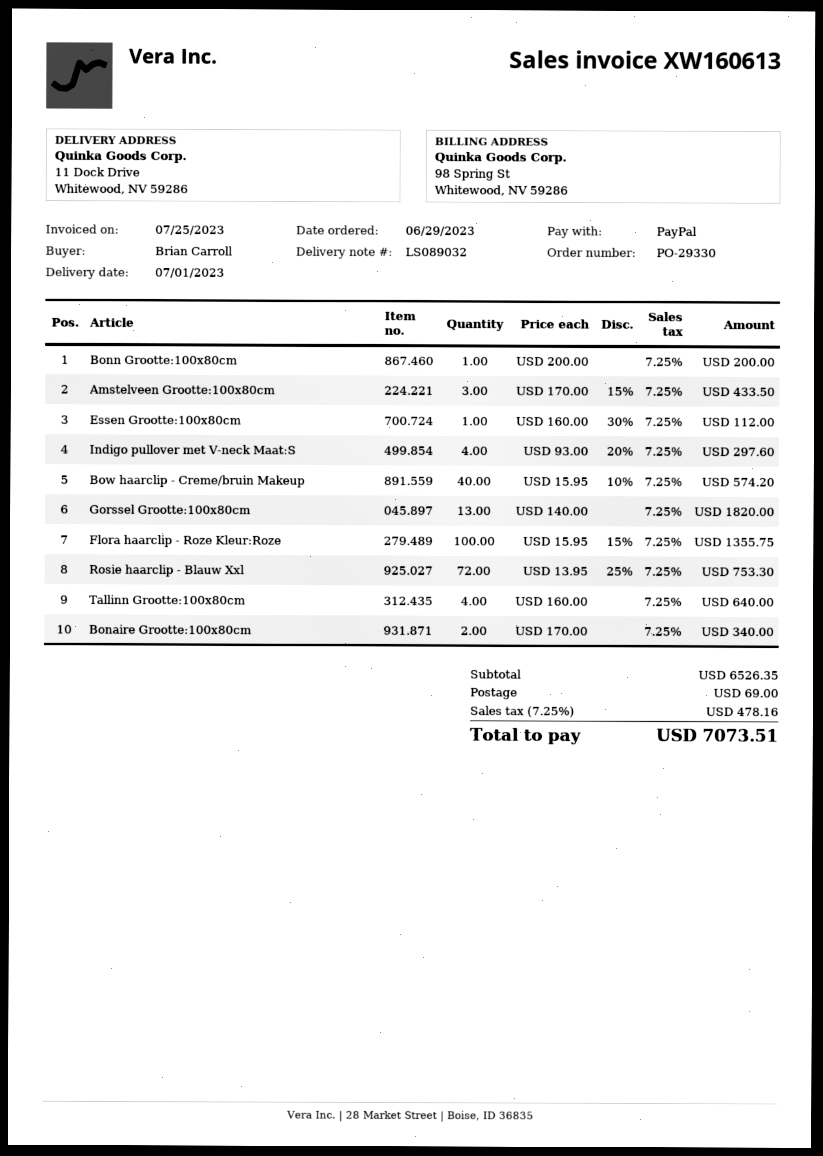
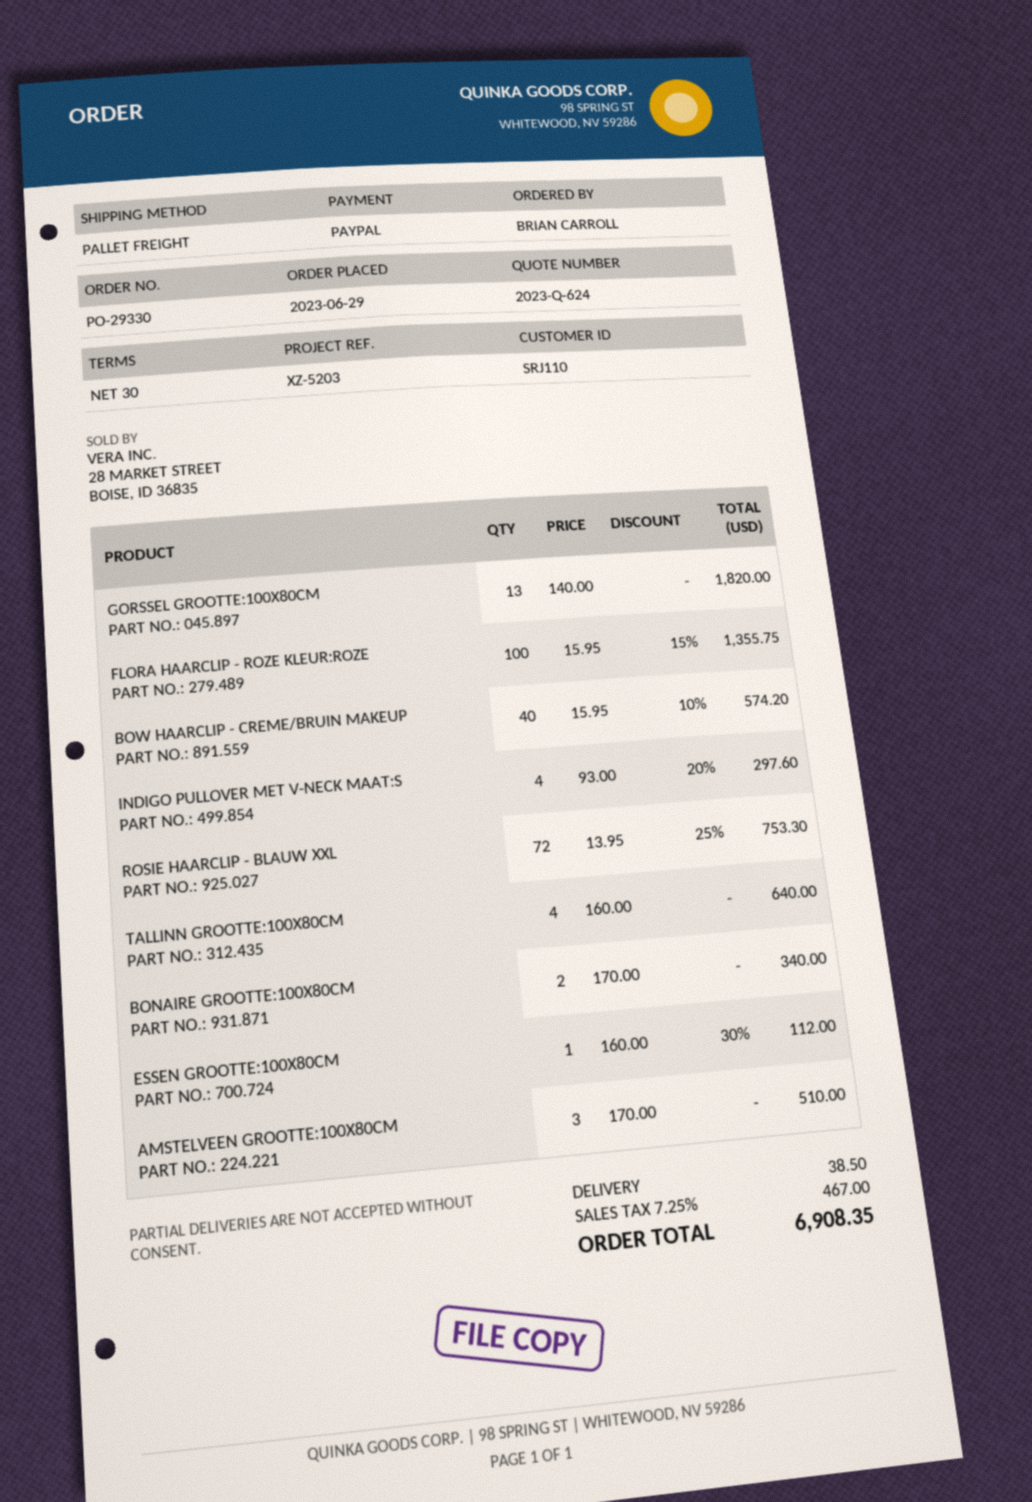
Bonn Grootte:100x80cm: 1 x 200.00 = 200.00 -> none
Amstelveen Grootte:100x80cm: 3 x 170.00 - 15% = 433.50 -> 3 x 170.00 = 510.00
shipping: 69.00 -> 38.50
tax: 7.25% = 478.16 -> 7.25% = 467.00
total: 7073.51 -> 6908.35

